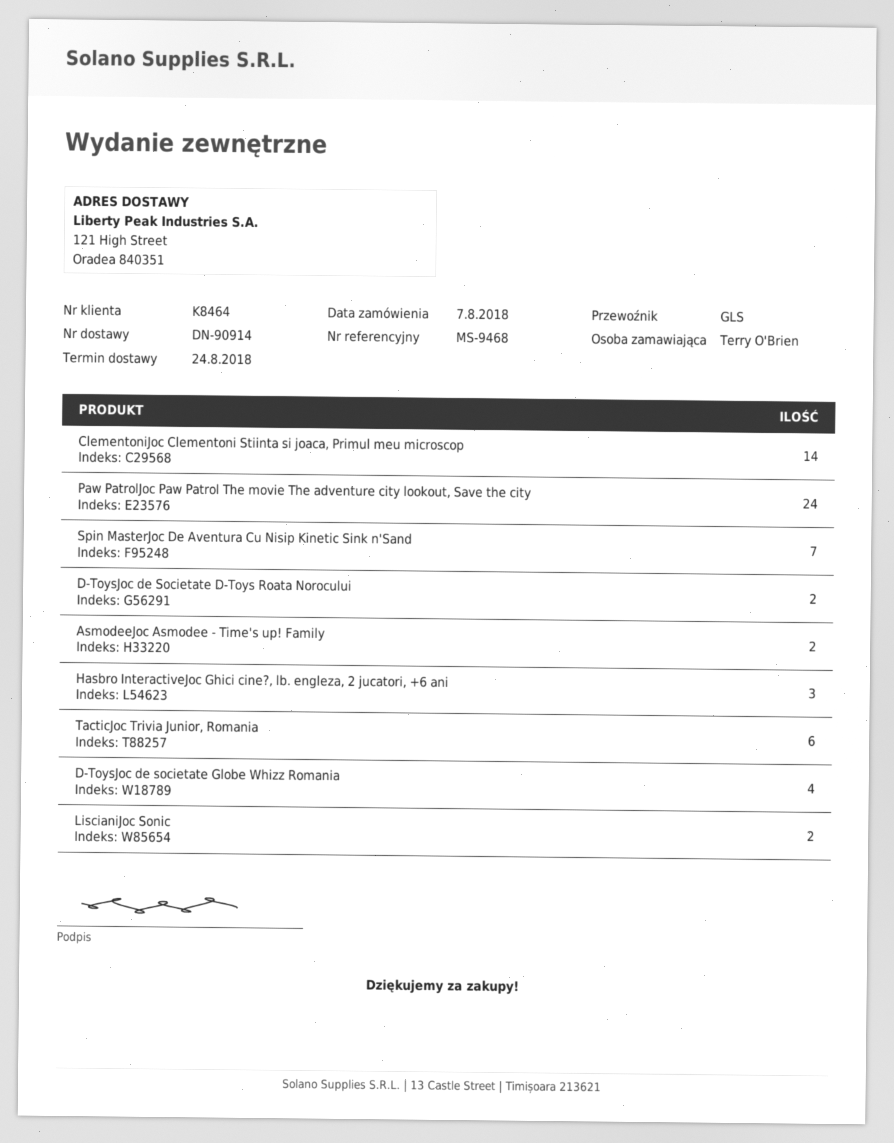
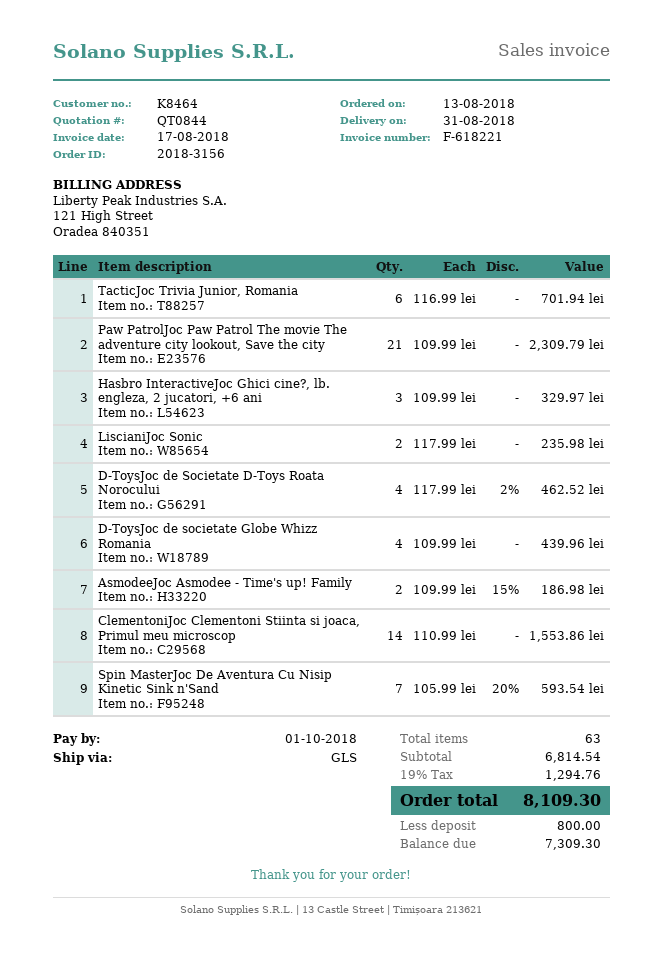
order date: 2018-08-07 -> 2018-08-13
delivery date: 2018-08-24 -> 2018-08-31
Paw PatrolJoc Paw Patrol The movie The adventure city lookout, Save the city: 24 -> 21
D-ToysJoc de Societate D-Toys Roata Norocului: 2 -> 4

